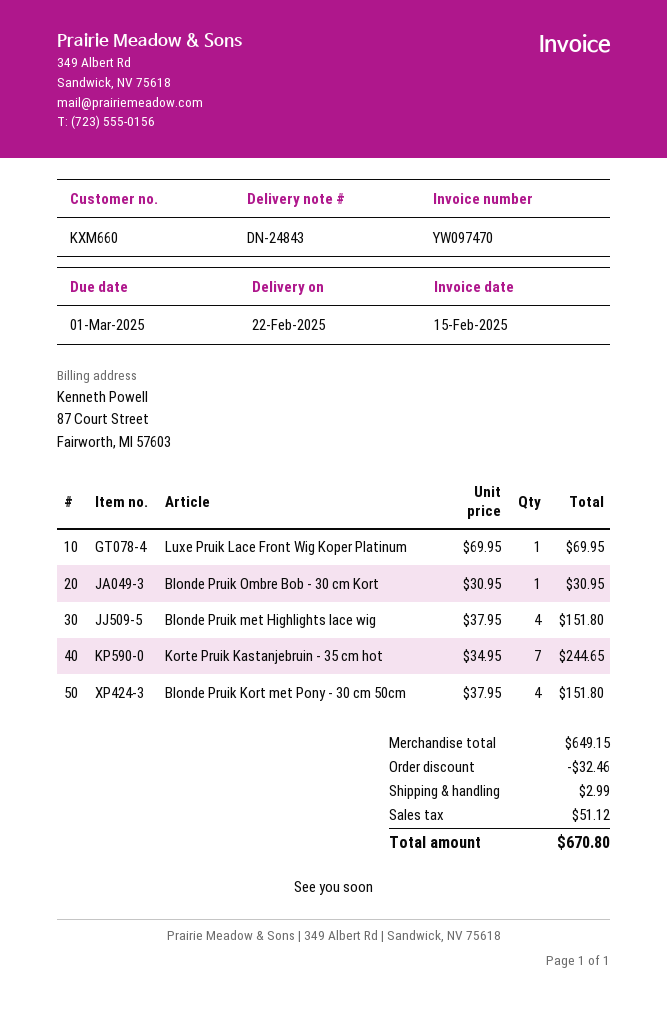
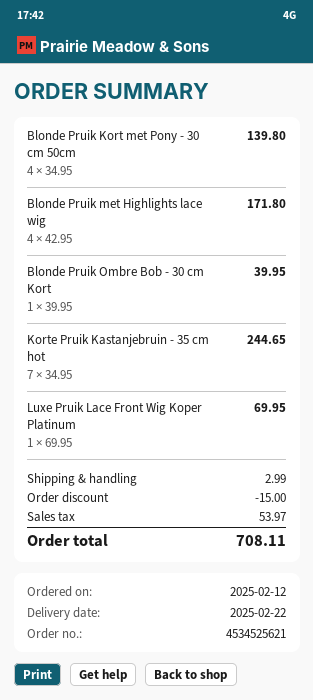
Blonde Pruik Ombre Bob - 30 cm Kort: 1 x 30.95 = 30.95 -> 1 x 39.95 = 39.95
Blonde Pruik met Highlights lace wig: 4 x 37.95 = 151.80 -> 4 x 42.95 = 171.80
Blonde Pruik Kort met Pony - 30 cm 50cm: 4 x 37.95 = 151.80 -> 4 x 34.95 = 139.80
discount: 32.46 -> 15.00
tax: 51.12 -> 53.97
total: 670.80 -> 708.11

